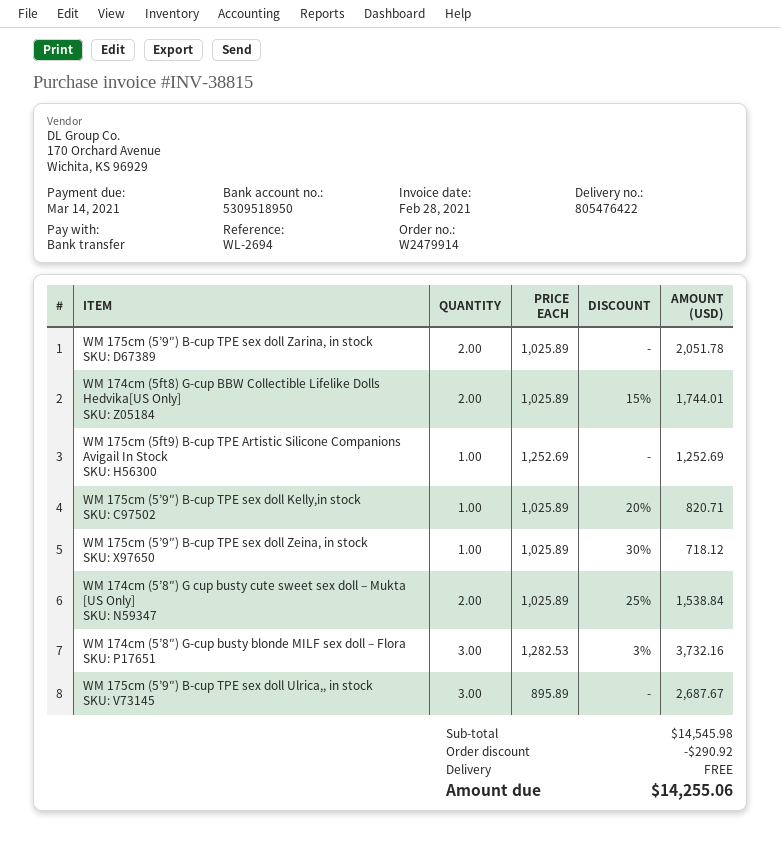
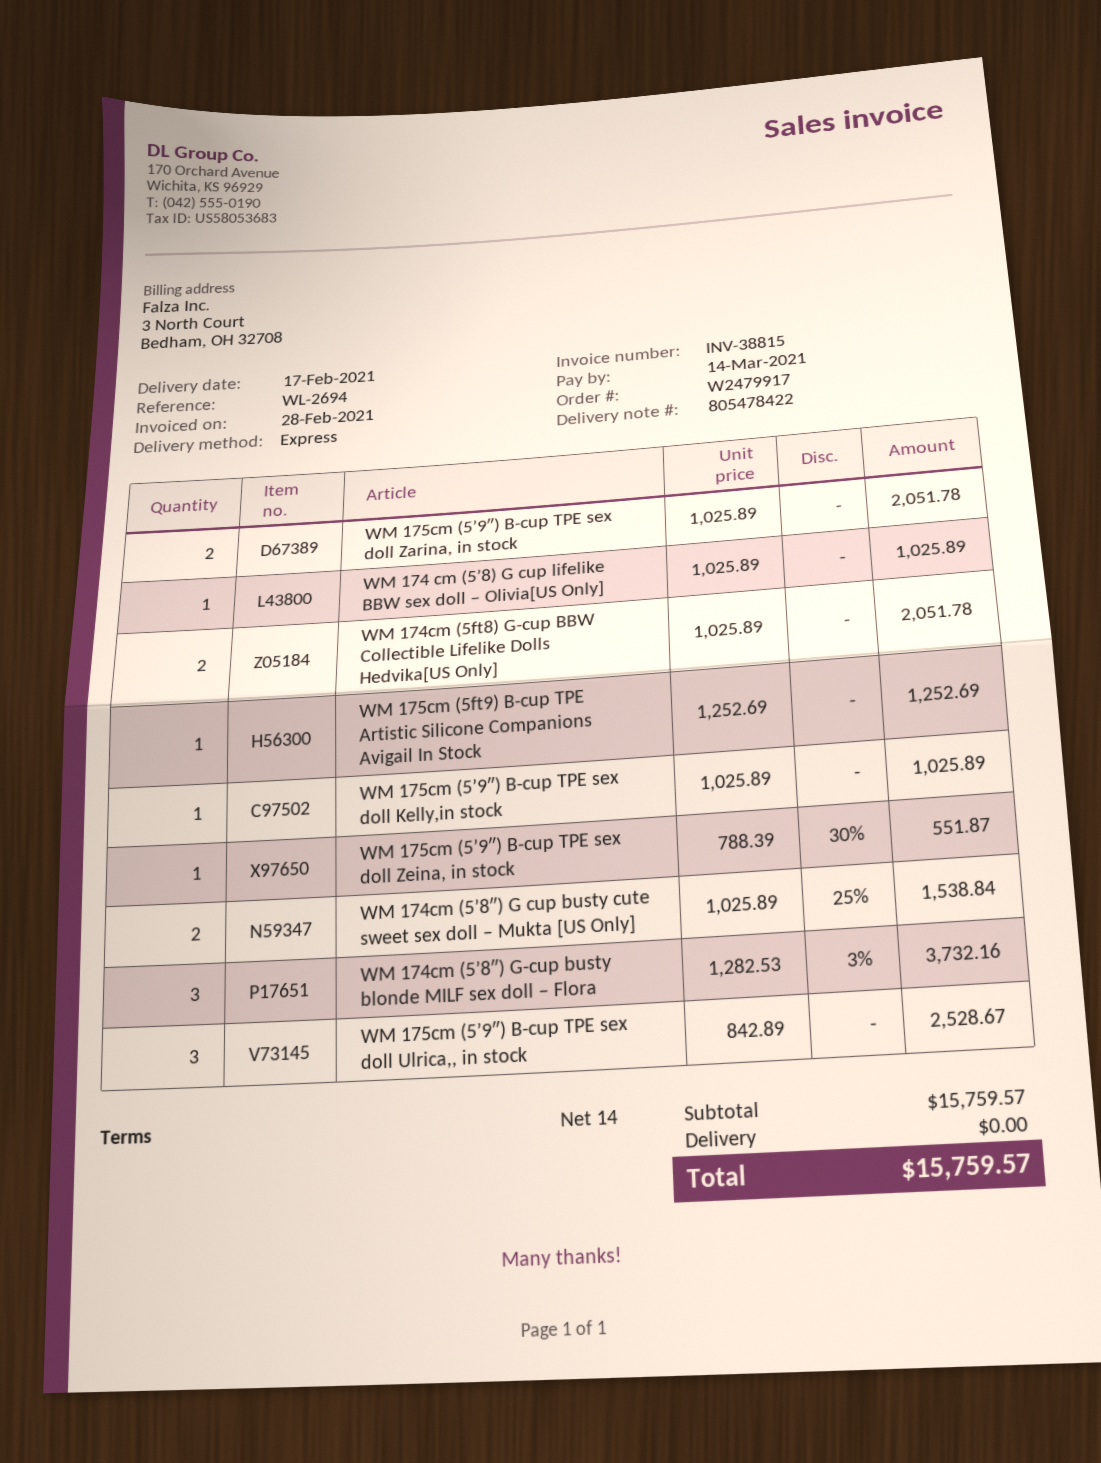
order number: W2479914 -> W2479917
delivery note number: 805476422 -> 805478422
WM 174cm (5ft8) G-cup BBW Collectible Lifelike Dolls Hedvika[US Only]: 2 x 1025.89 - 15% = 1744.01 -> 2 x 1025.89 = 2051.78
WM 175cm (5’9″) B-cup TPE sex doll Kelly,in stock: 1 x 1025.89 - 20% = 820.71 -> 1 x 1025.89 = 1025.89
WM 175cm (5’9″) B-cup TPE sex doll Zeina, in stock: 1 x 1025.89 - 30% = 718.12 -> 1 x 788.39 - 30% = 551.87
WM 175cm (5’9″) B-cup TPE sex doll Ulrica,, in stock: 3 x 895.89 = 2687.67 -> 3 x 842.89 = 2528.67
WM 174 cm (5’8) G cup lifelike BBW sex doll – Olivia[US Only]: none -> 1 x 1025.89 = 1025.89
subtotal: 14545.98 -> 15759.57
discount: 290.92 -> none
total: 14255.06 -> 15759.57

